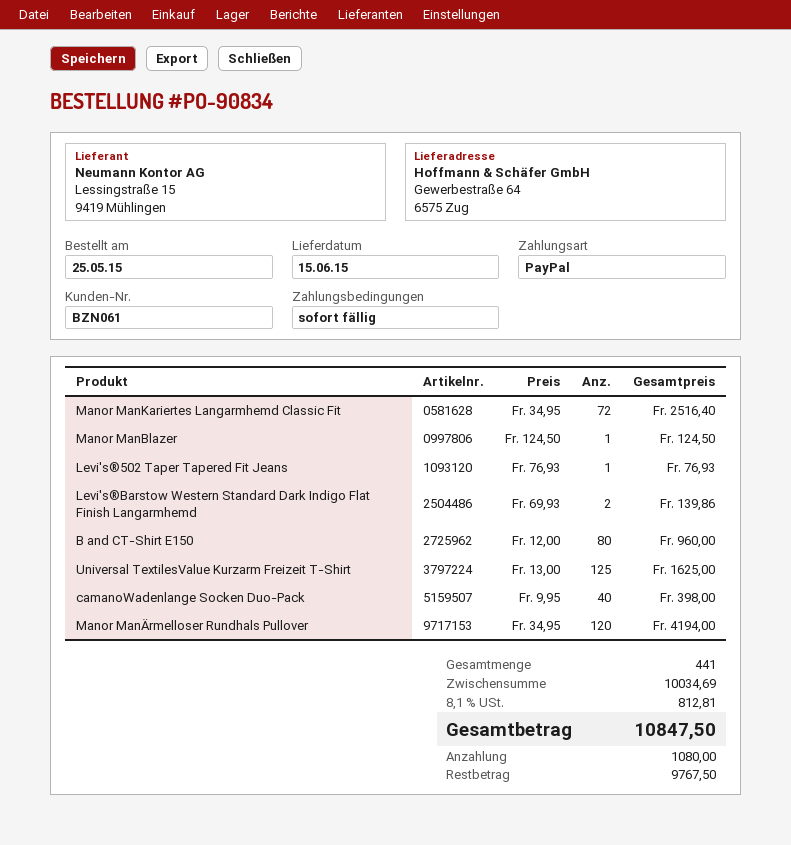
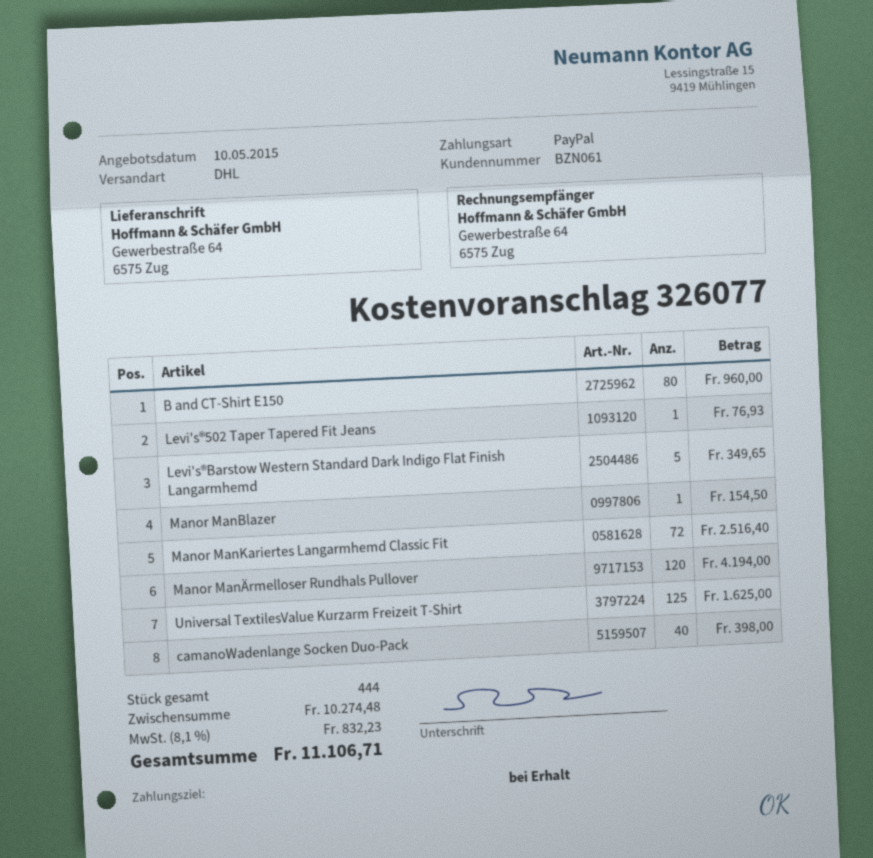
Manor ManBlazer: 1 for 124.50 -> 1 for 154.50
Levi's®Barstow Western Standard Dark Indigo Flat Finish Langarmhemd: 2 for 139.86 -> 5 for 349.65
total quantity: 441 -> 444
subtotal: 10034.69 -> 10274.48
tax: 8.1% = 812.81 -> 8.1% = 832.23
total: 10847.50 -> 11106.71

